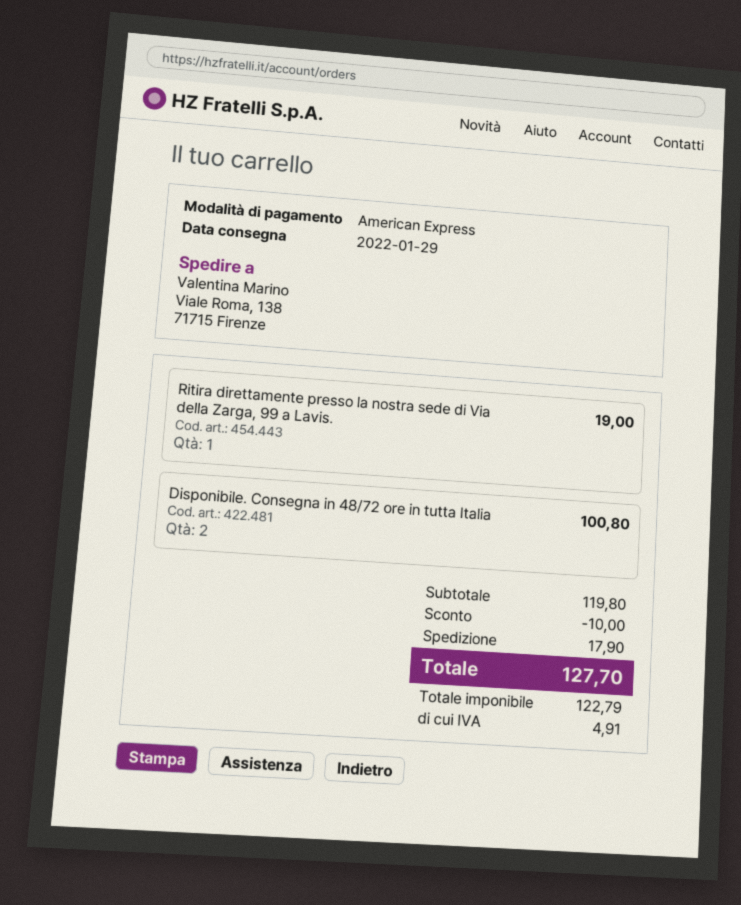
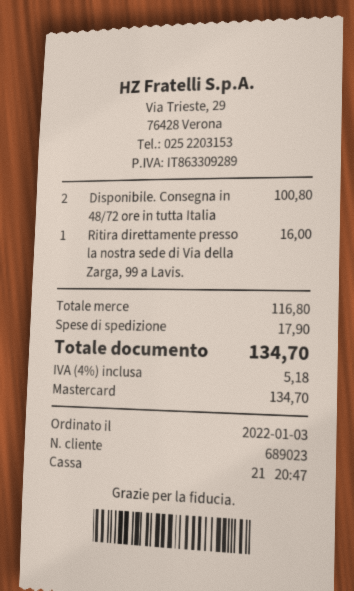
payment method: American Express -> Mastercard
Ritira direttamente presso la nostra sede di Via della Zarga, 99 a Lavis.: 1 for 19.00 -> 1 for 16.00
subtotal: 119.80 -> 116.80
discount: 10.00 -> none
tax: 4.91 -> 5.18
total: 127.70 -> 134.70

